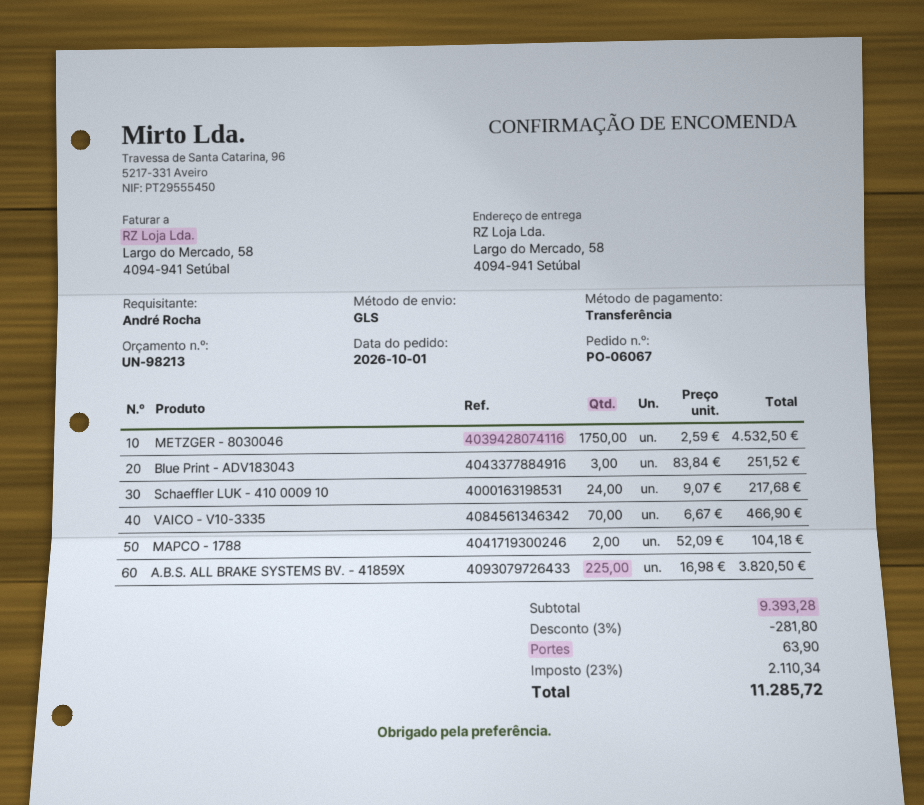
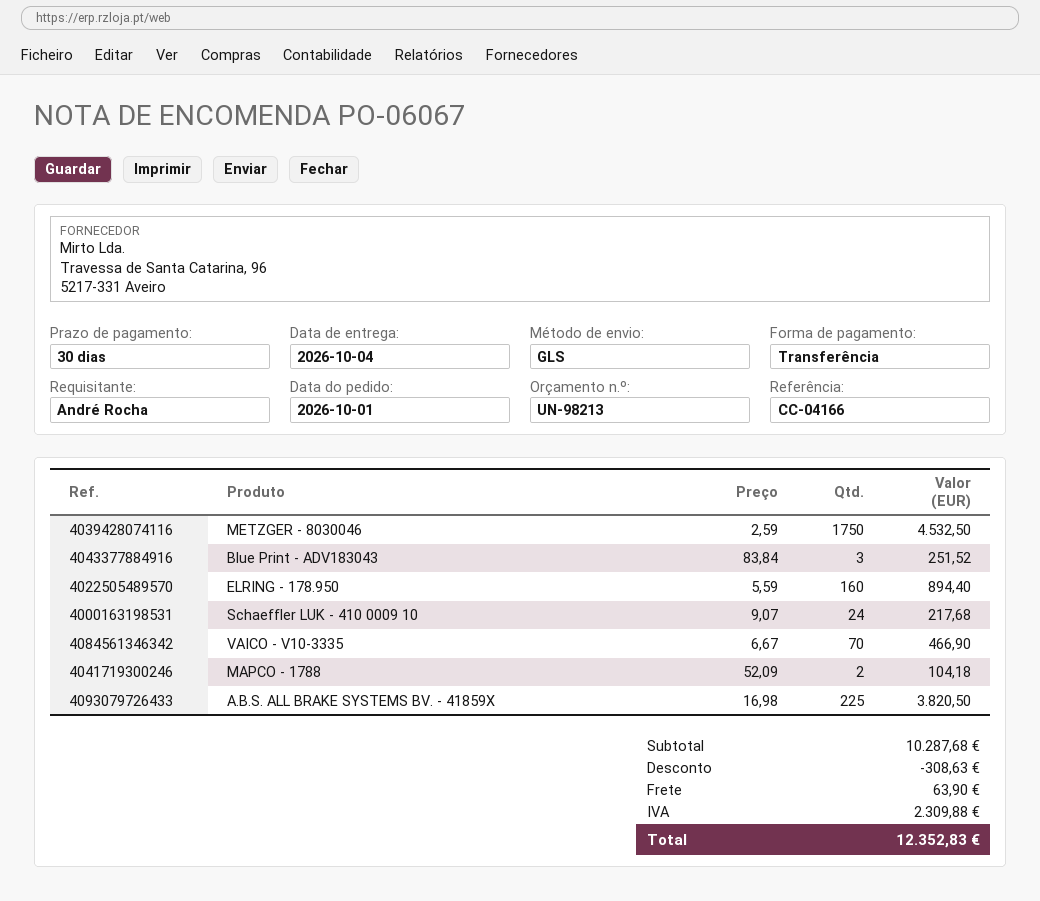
ELRING - 178.950: none -> 160 x 5.59 = 894.40
subtotal: 9393.28 -> 10287.68
discount: 281.80 -> 308.63
tax: 2110.34 -> 2309.88
total: 11285.72 -> 12352.83

